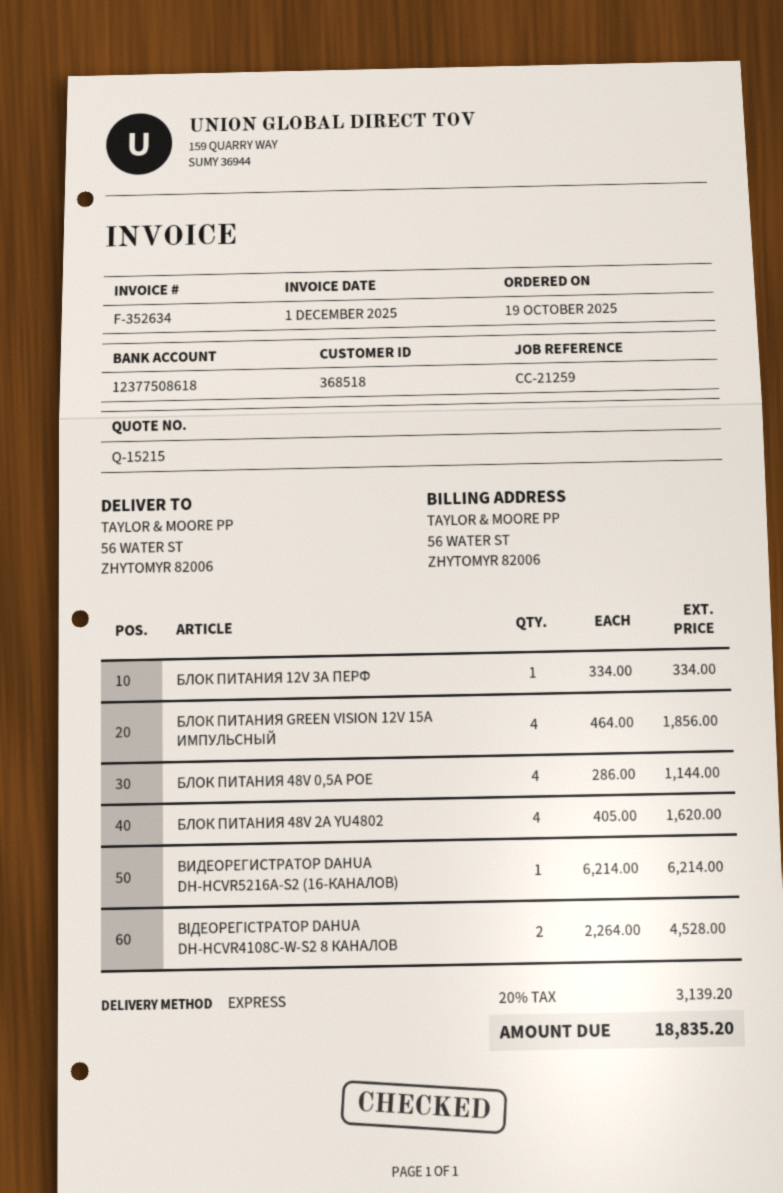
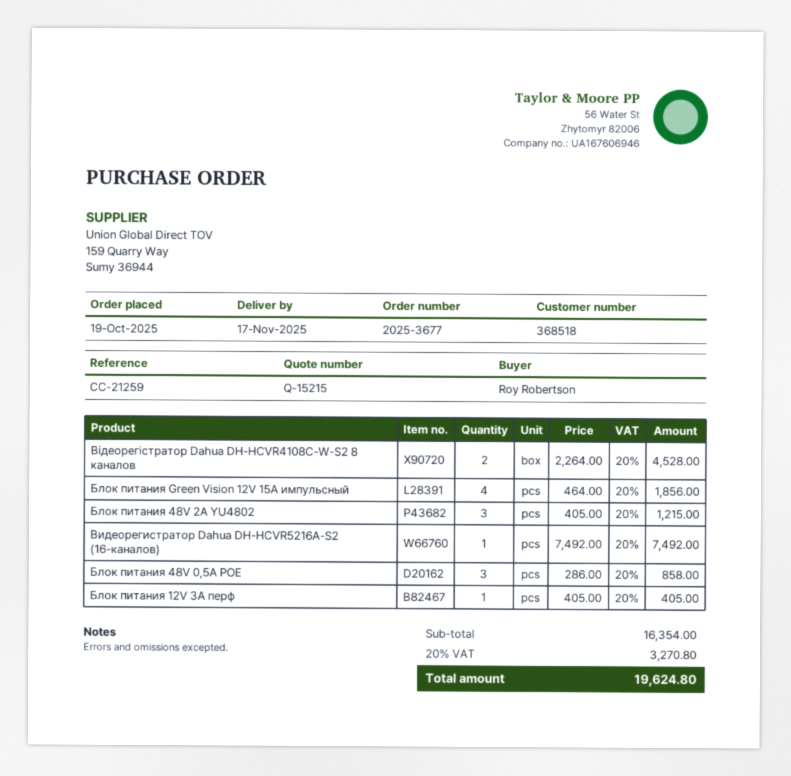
БЛОК ПИТАНИЯ 12V 3A ПЕРФ: 1 x 334.00 = 334.00 -> 1 x 405.00 = 405.00
БЛОК ПИТАНИЯ 48V 0,5A POE: 4 x 286.00 = 1144.00 -> 3 x 286.00 = 858.00
БЛОК ПИТАНИЯ 48V 2A YU4802: 4 x 405.00 = 1620.00 -> 3 x 405.00 = 1215.00
ВИДЕОРЕГИСТРАТОР DAHUA DH-HCVR5216A-S2 (16-КАНАЛОВ): 1 x 6214.00 = 6214.00 -> 1 x 7492.00 = 7492.00
tax: 20% = 3139.20 -> 20% = 3270.80
total: 18835.20 -> 19624.80

